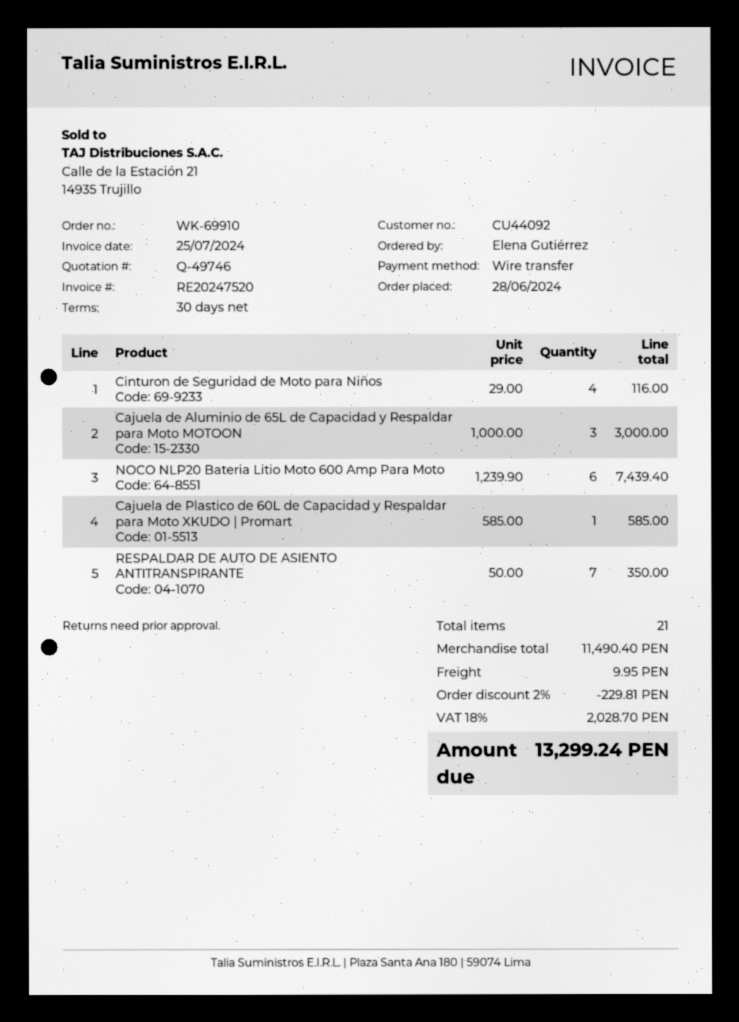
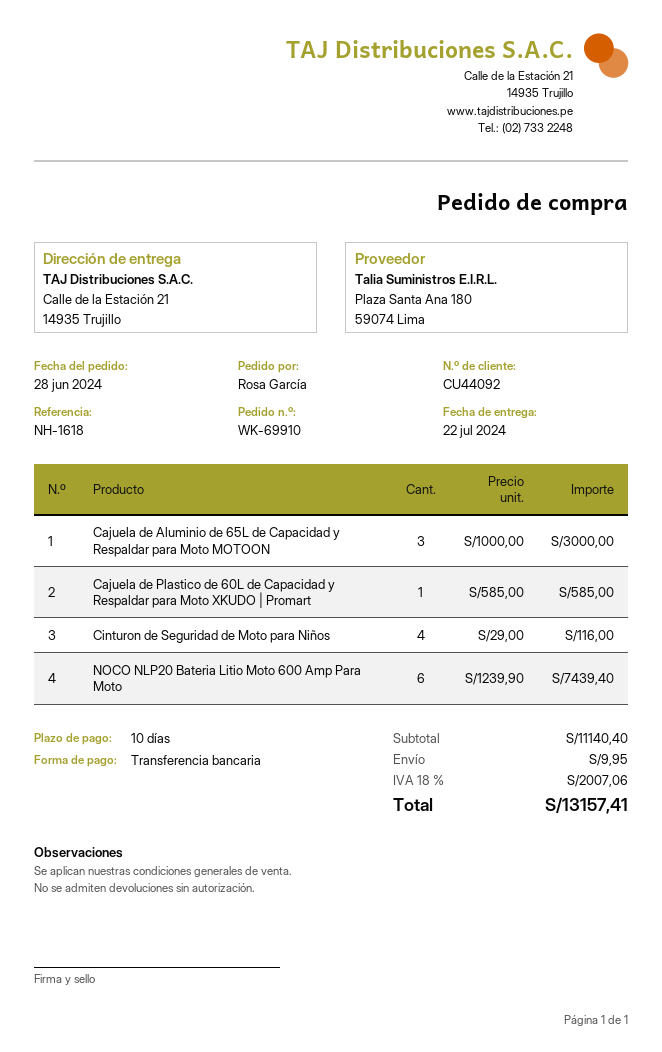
payment terms: 30 days -> 10 days
ordered by: Elena Gutiérrez -> Rosa García
RESPALDAR DE AUTO DE ASIENTO ANTITRANSPIRANTE: 7 x 50.00 = 350.00 -> none
subtotal: 11490.40 -> 11140.40
discount: 2% = 229.81 -> none
tax: 18% = 2028.70 -> 18% = 2007.06
total: 13299.24 -> 13157.41

